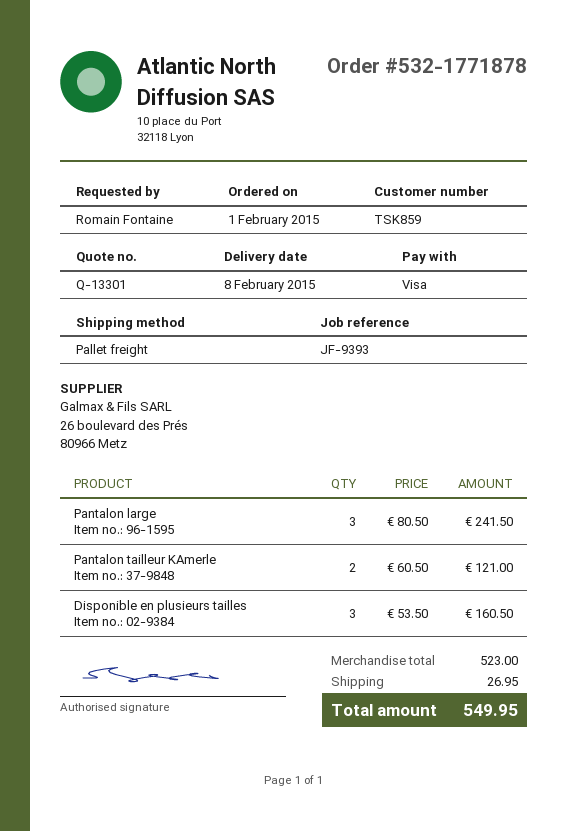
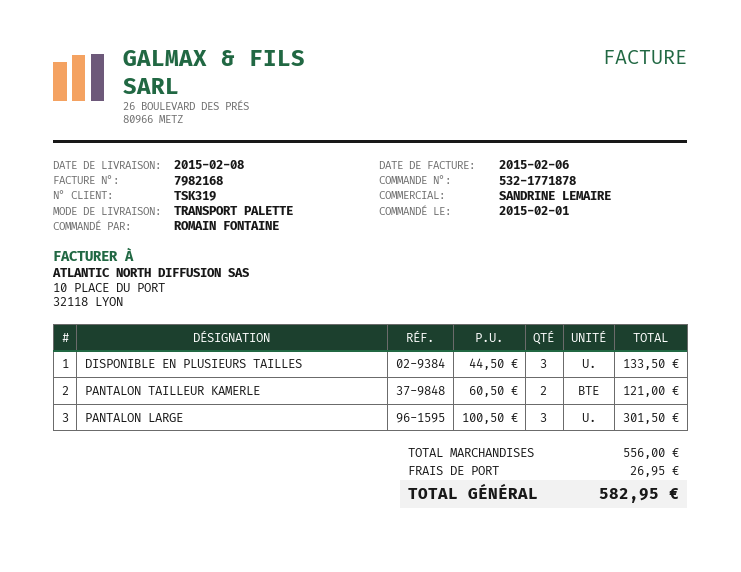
customer number: TSK859 -> TSK319
Pantalon large: 3 x 80.50 = 241.50 -> 3 x 100.50 = 301.50
Disponible en plusieurs tailles: 3 x 53.50 = 160.50 -> 3 x 44.50 = 133.50
subtotal: 523.00 -> 556.00
total: 549.95 -> 582.95

